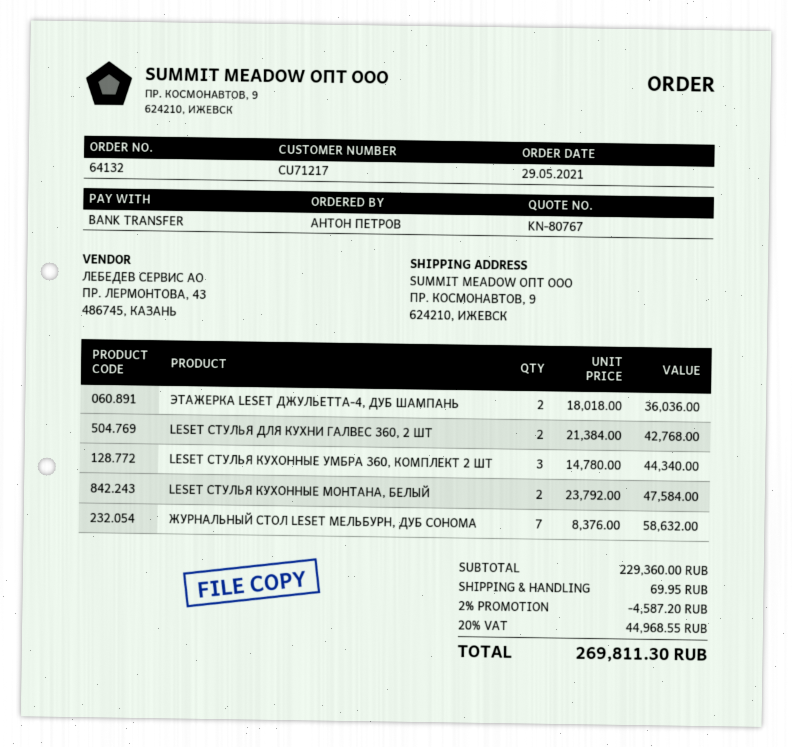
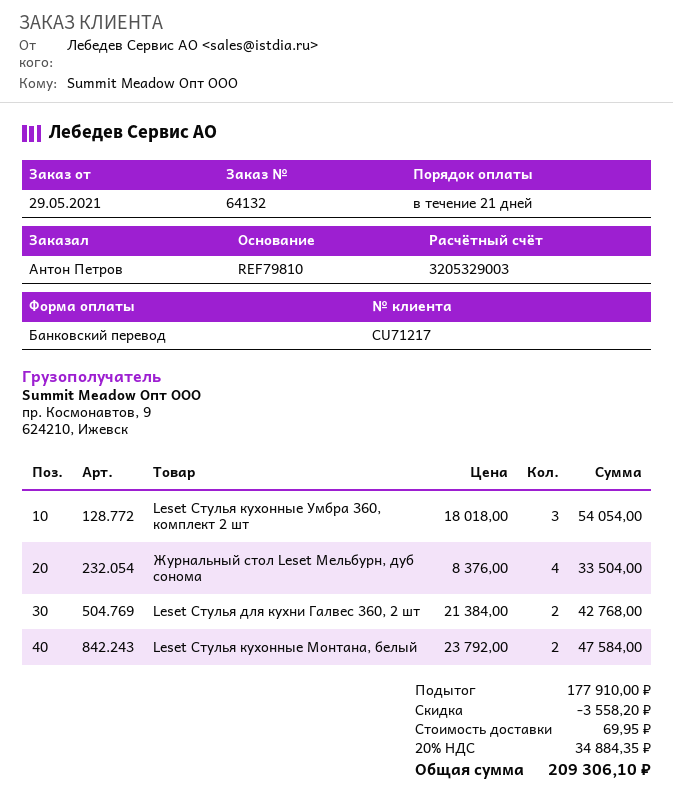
ЭТАЖЕРКА LESET ДЖУЛЬЕТТА-4, ДУБ ШАМПАНЬ: 2 x 18018.00 = 36036.00 -> none
LESET СТУЛЬЯ КУХОННЫЕ УМБРА 360, КОМПЛЕКТ 2 ШТ: 3 x 14780.00 = 44340.00 -> 3 x 18018.00 = 54054.00
ЖУРНАЛЬНЫЙ СТОЛ LESET МЕЛЬБУРН, ДУБ СОНОМА: 7 x 8376.00 = 58632.00 -> 4 x 8376.00 = 33504.00
subtotal: 229360.00 -> 177910.00
discount: 4587.20 -> 3558.20
tax: 20% = 44968.55 -> 20% = 34884.35
total: 269811.30 -> 209306.10

